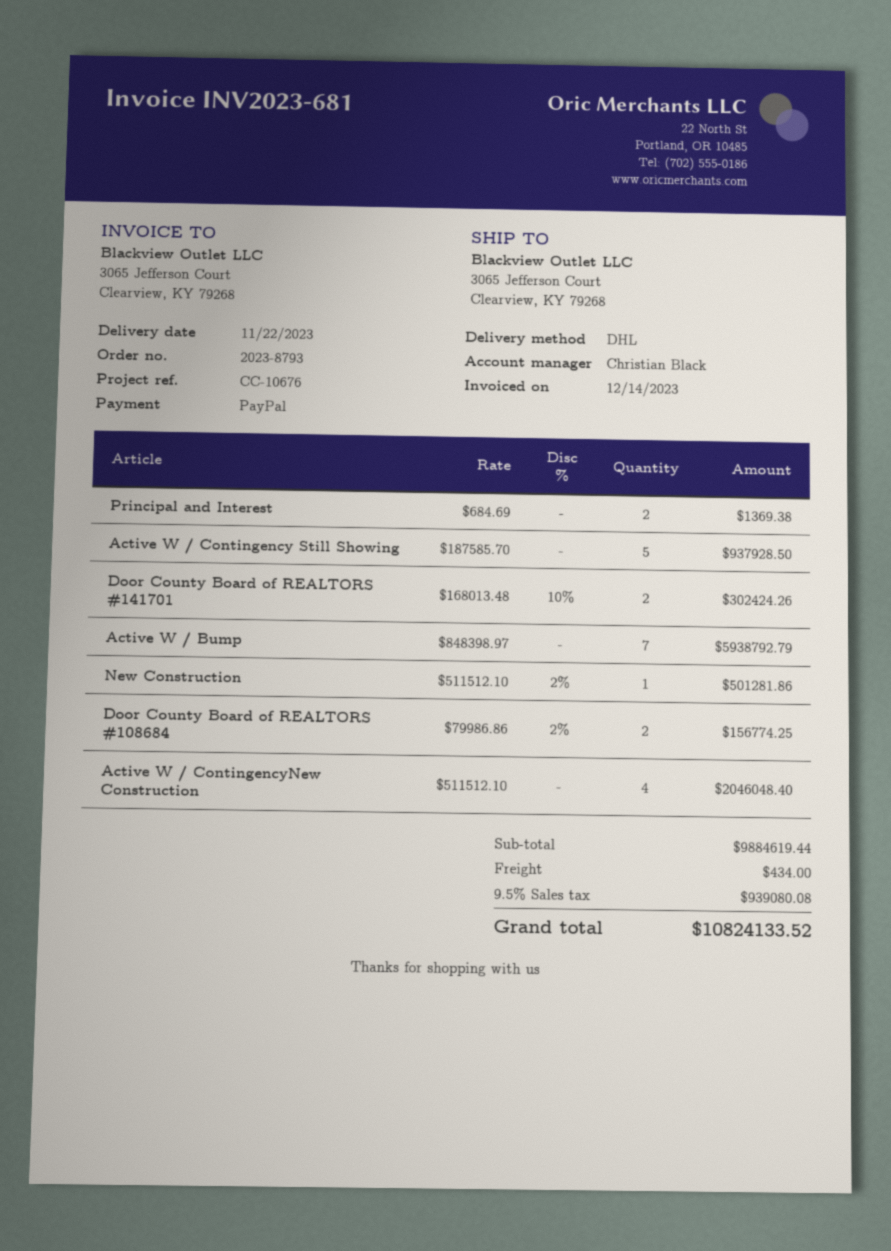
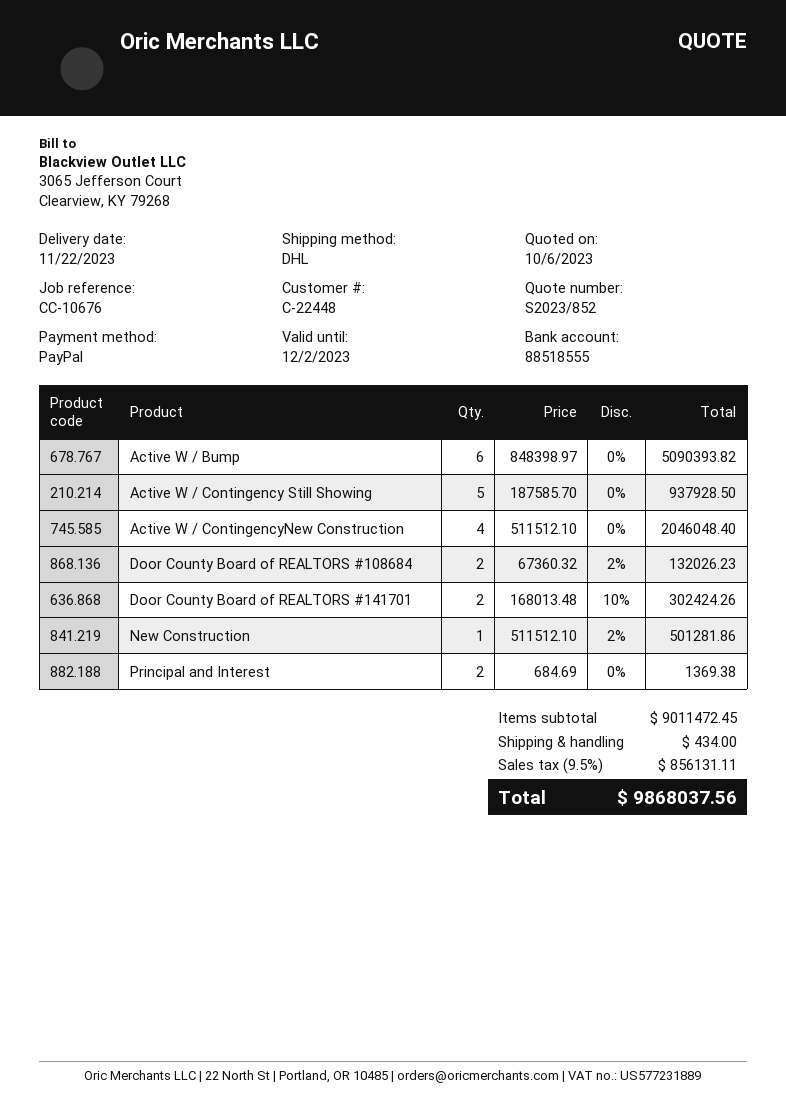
Active W / Bump: 7 x 848398.97 = 5938792.79 -> 6 x 848398.97 = 5090393.82
Door County Board of REALTORS #108684: 2 x 79986.86 - 2% = 156774.25 -> 2 x 67360.32 - 2% = 132026.23
subtotal: 9884619.44 -> 9011472.45
tax: 9.5% = 939080.08 -> 9.5% = 856131.11
total: 10824133.52 -> 9868037.56

